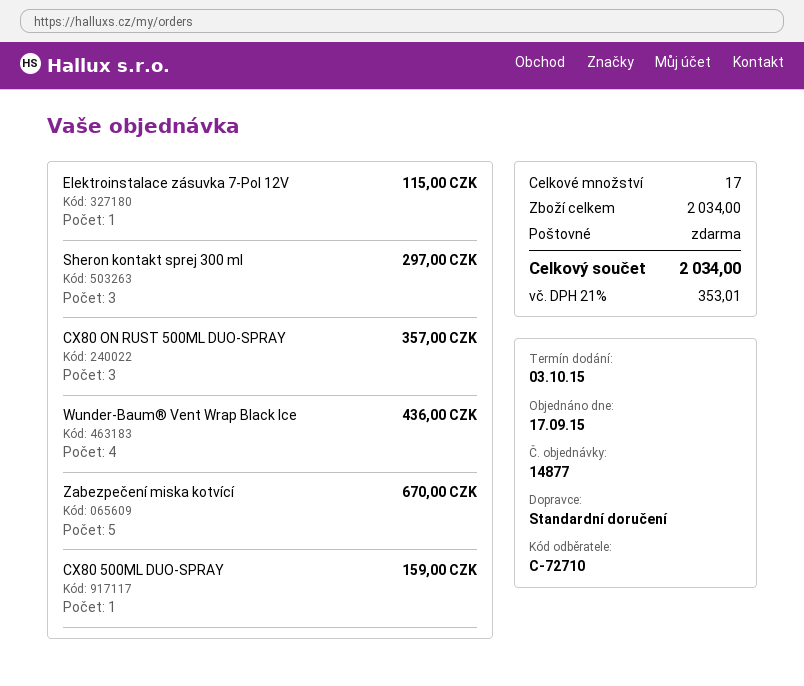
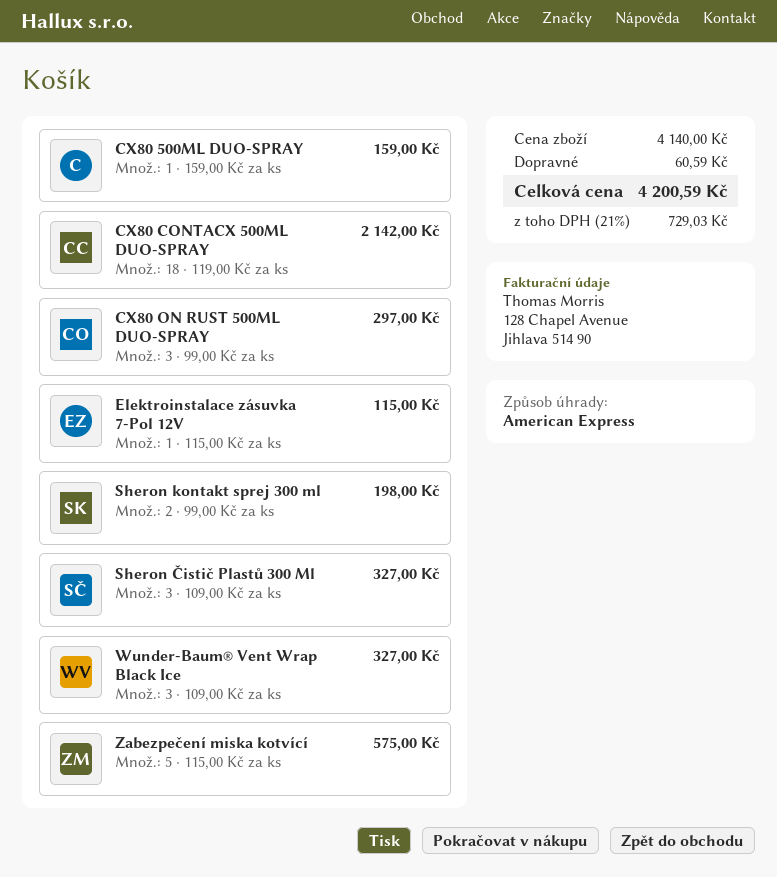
Sheron kontakt sprej 300 ml: 3 for 297.00 -> 2 for 198.00
CX80 ON RUST 500ML DUO-SPRAY: 3 for 357.00 -> 3 for 297.00
Wunder-Baum® Vent Wrap Black Ice: 4 for 436.00 -> 3 for 327.00
Zabezpečení miska kotvící: 5 for 670.00 -> 5 for 575.00
CX80 CONTACX 500ML DUO-SPRAY: none -> 18 for 2142.00
Sheron Čistič Plastů 300 Ml: none -> 3 for 327.00
subtotal: 2034.00 -> 4140.00
shipping: 0.00 -> 60.59
tax: 21% = 353.01 -> 21% = 729.03
total: 2034.00 -> 4200.59

